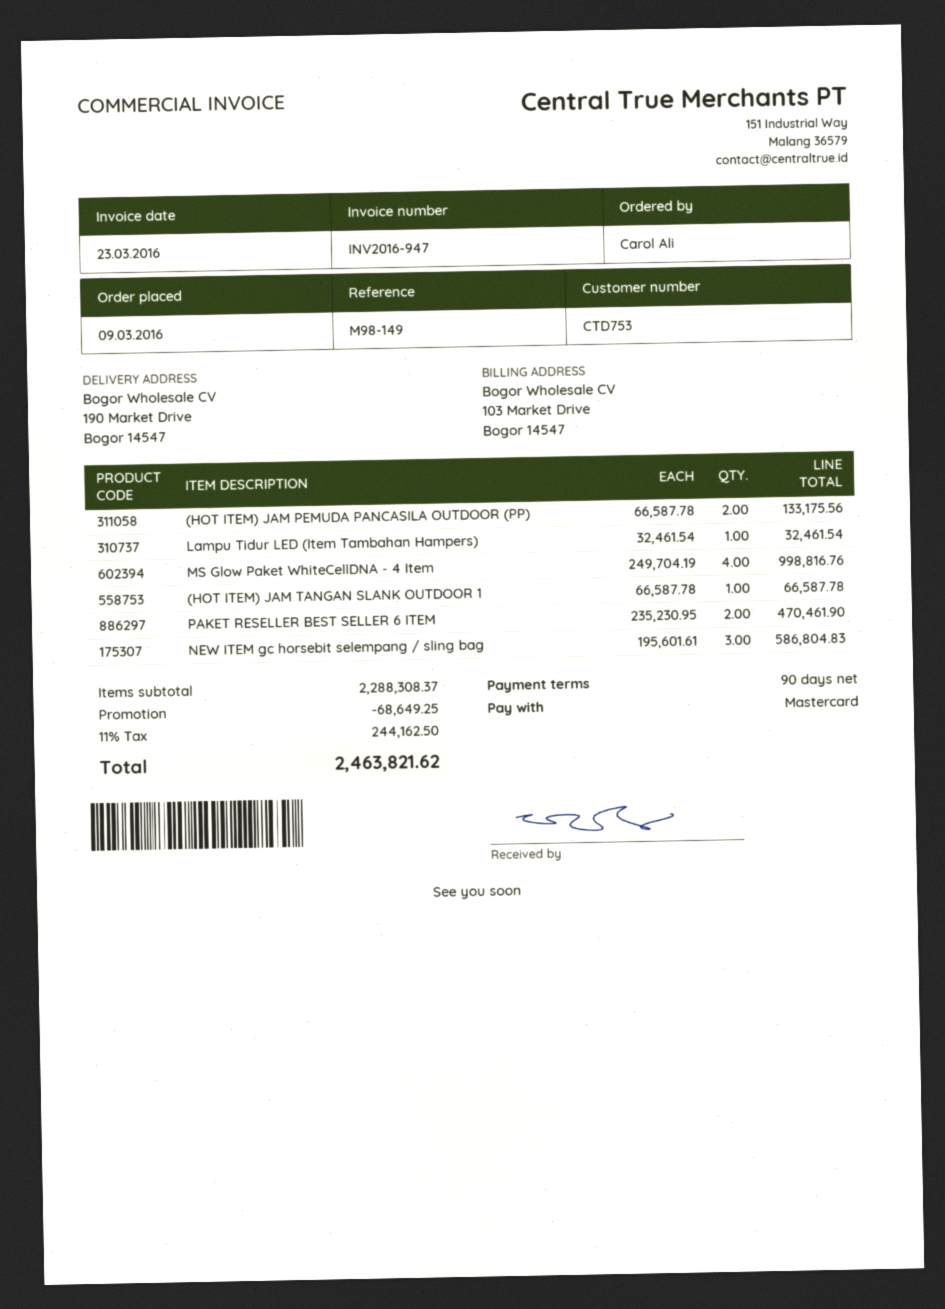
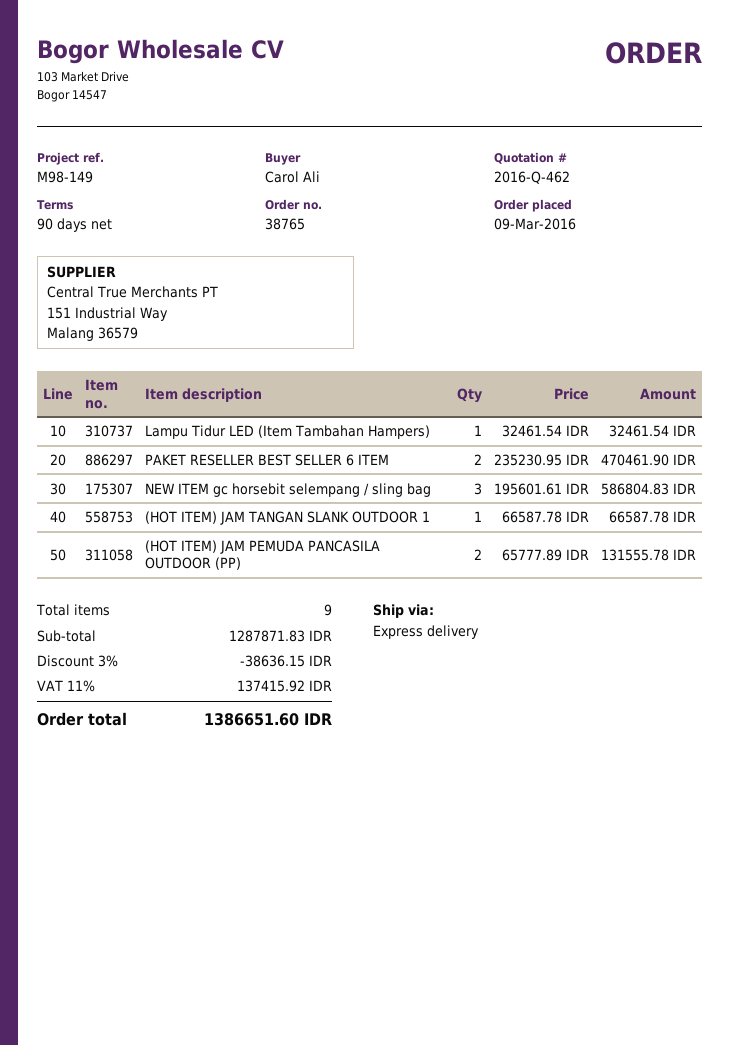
(HOT ITEM) JAM PEMUDA PANCASILA OUTDOOR (PP): 2 x 66587.78 = 133175.56 -> 2 x 65777.89 = 131555.78
MS Glow Paket WhiteCellDNA - 4 Item: 4 x 249704.19 = 998816.76 -> none
subtotal: 2288308.37 -> 1287871.83
discount: 68649.25 -> 38636.15
tax: 11% = 244162.50 -> 11% = 137415.92
total: 2463821.62 -> 1386651.60

